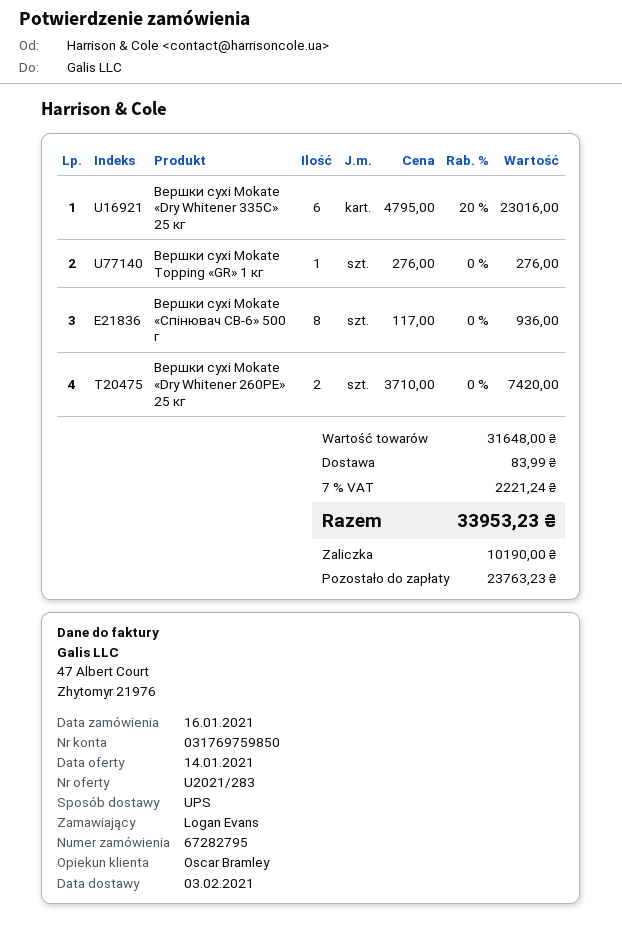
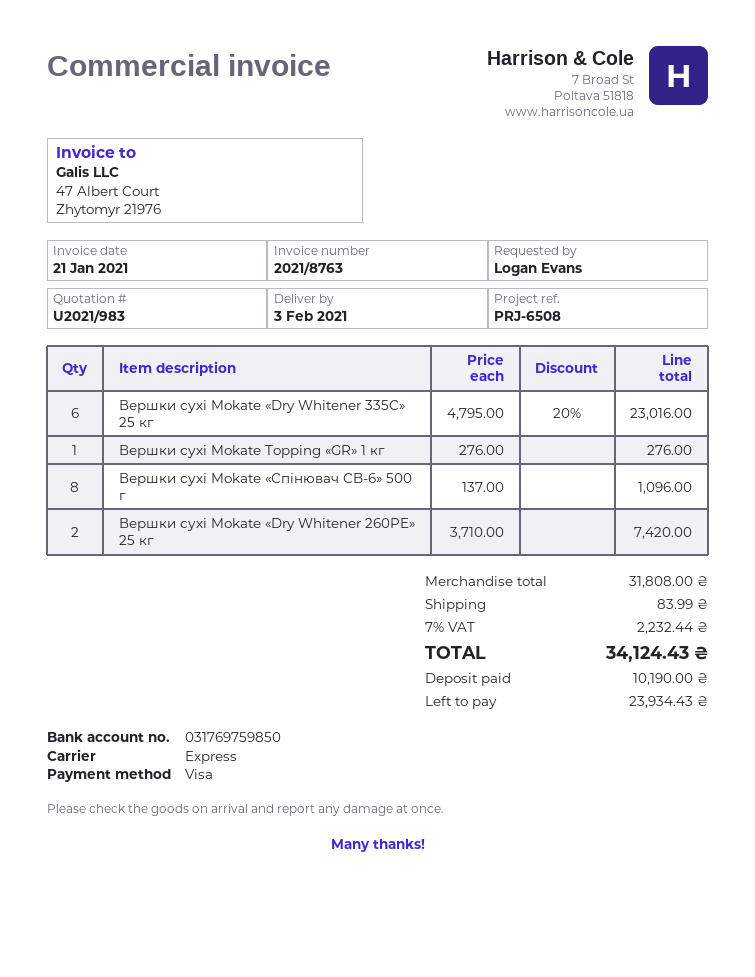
quote number: U2021/283 -> U2021/983
shipping method: UPS -> express
Вершки сухі Mokate «Спінювач CB-6» 500 г: 8 x 117.00 = 936.00 -> 8 x 137.00 = 1096.00
subtotal: 31648.00 -> 31808.00
tax: 7% = 2221.24 -> 7% = 2232.44
total: 33953.23 -> 34124.43
balance: 23763.23 -> 23934.43

